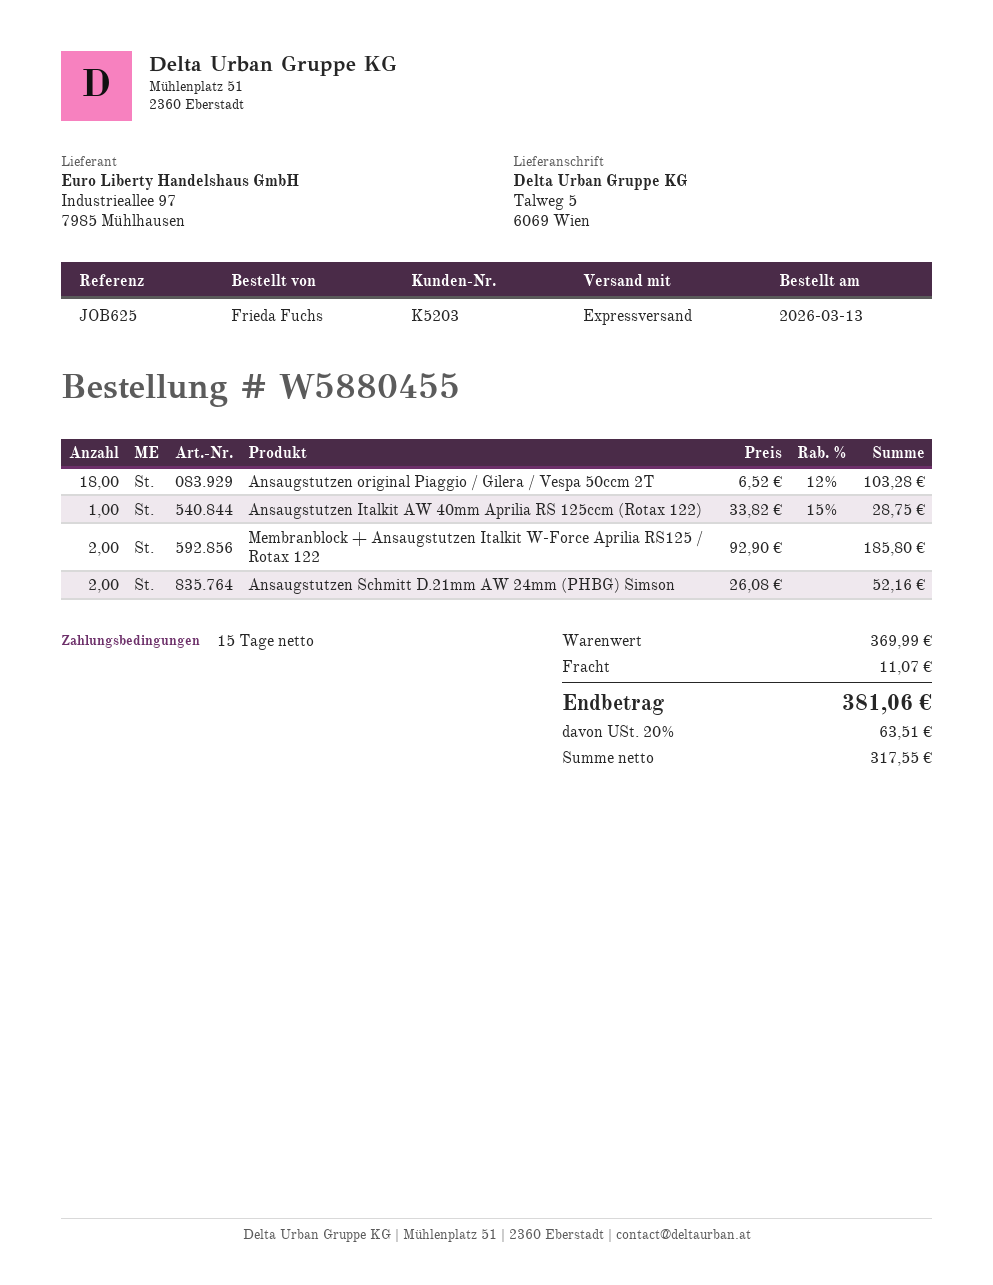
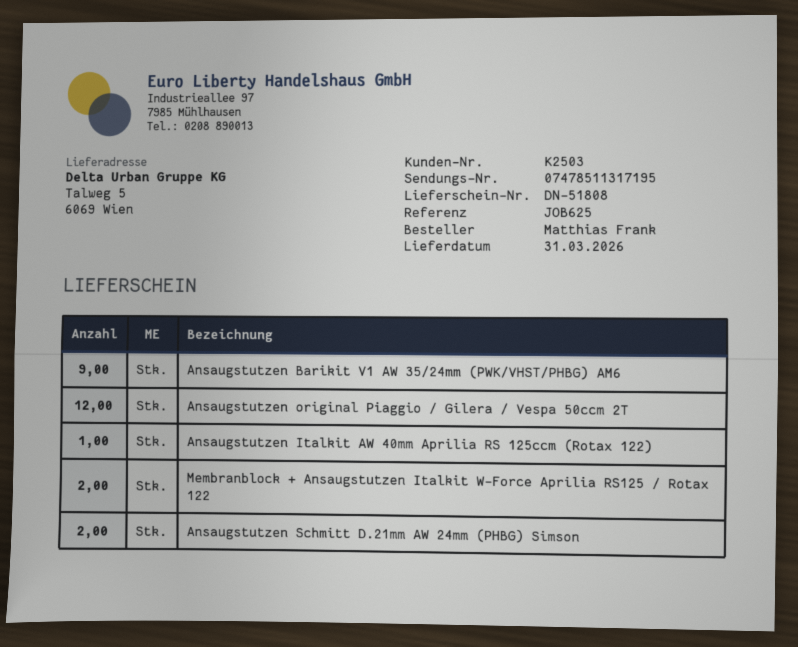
customer number: K5203 -> K2503
ordered by: Frieda Fuchs -> Matthias Frank
Ansaugstutzen original Piaggio / Gilera / Vespa 50ccm 2T: 18 -> 12
Ansaugstutzen Barikit V1 AW 35/24mm (PWK/VHST/PHBG) AM6: none -> 9

